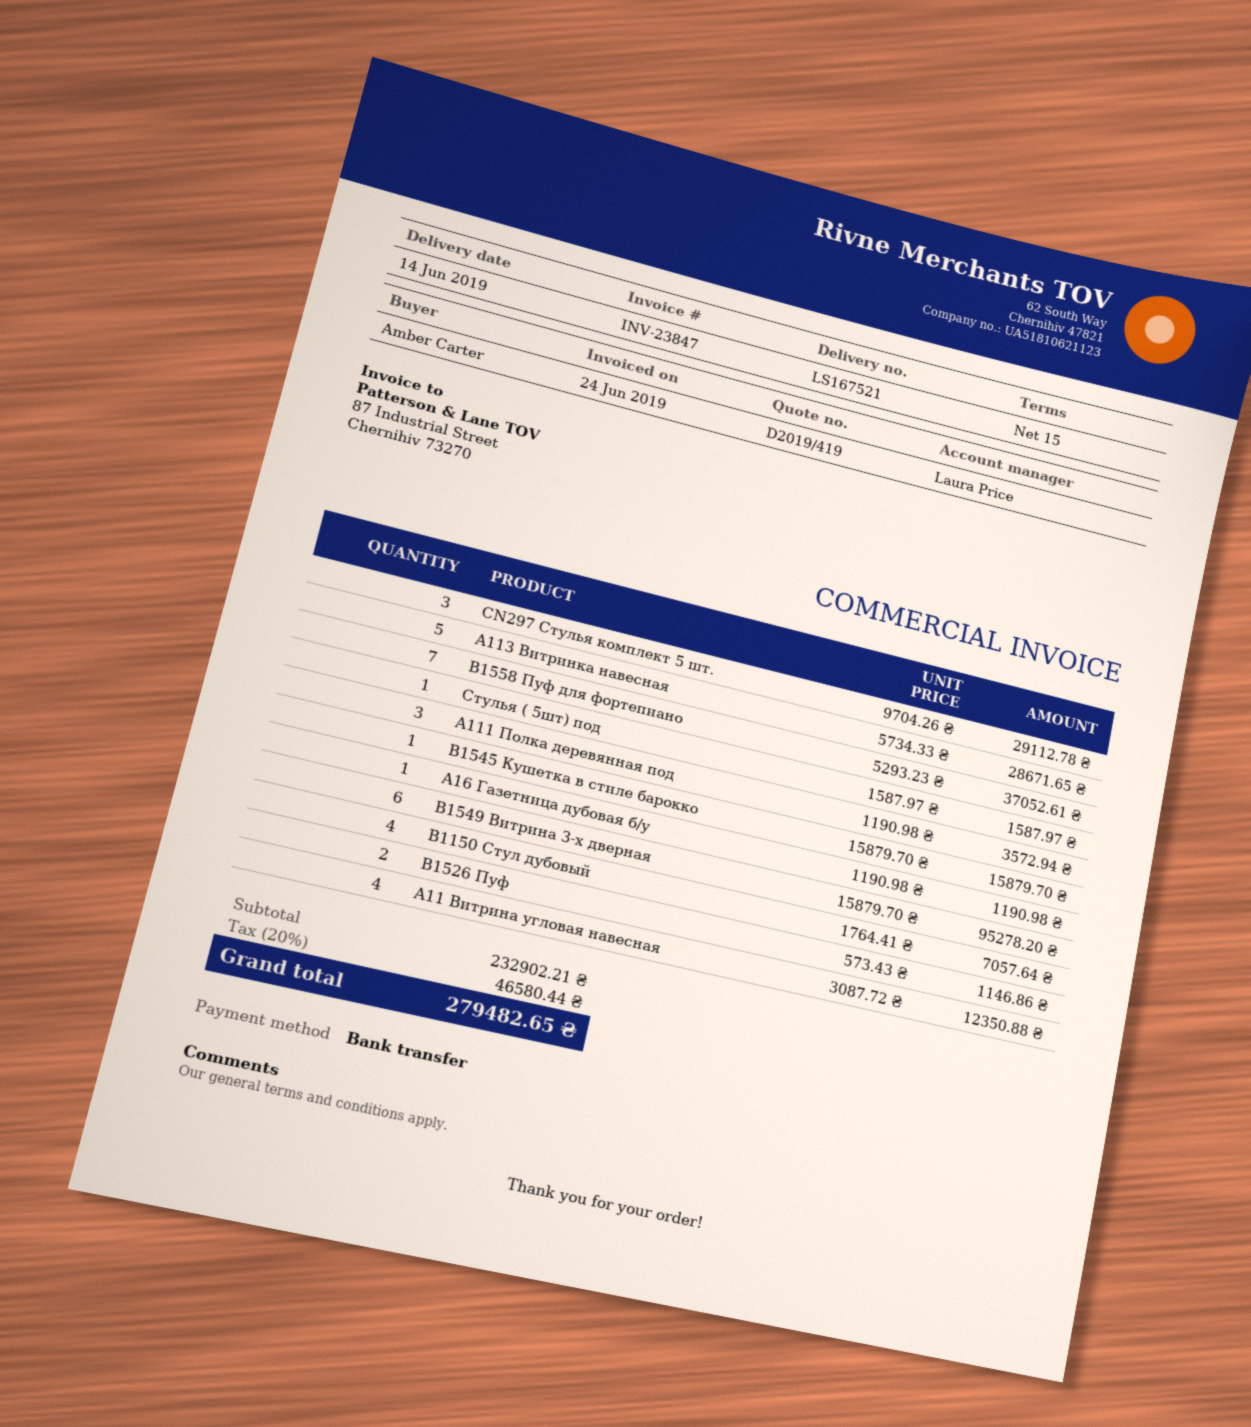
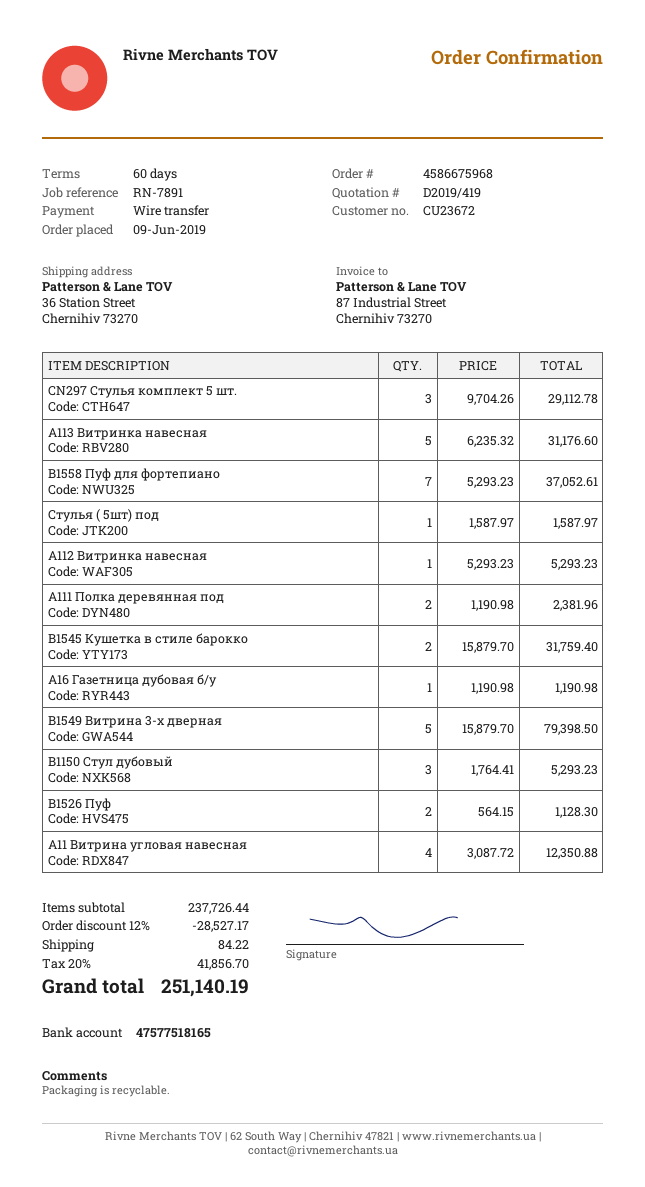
payment terms: 15 days -> 60 days
А113 Витринка навесная: 5 x 5734.33 = 28671.65 -> 5 x 6235.32 = 31176.60
А111 Полка деревянная под: 3 x 1190.98 = 3572.94 -> 2 x 1190.98 = 2381.96
В1545 Кушетка в стиле барокко: 1 x 15879.70 = 15879.70 -> 2 x 15879.70 = 31759.40
В1549 Витрина 3-х дверная: 6 x 15879.70 = 95278.20 -> 5 x 15879.70 = 79398.50
В1150 Стул дубовый: 4 x 1764.41 = 7057.64 -> 3 x 1764.41 = 5293.23
В1526 Пуф: 2 x 573.43 = 1146.86 -> 2 x 564.15 = 1128.30
А112 Витринка навесная: none -> 1 x 5293.23 = 5293.23
subtotal: 232902.21 -> 237726.44
discount: none -> 12% = 28527.17
shipping: none -> 84.22
tax: 20% = 46580.44 -> 20% = 41856.70
total: 279482.65 -> 251140.19

